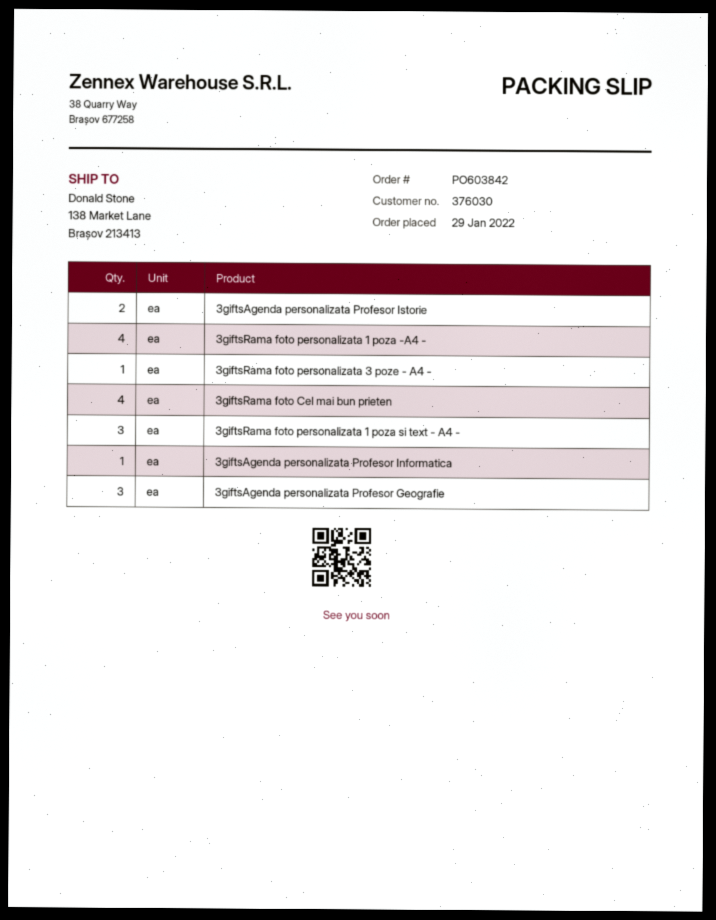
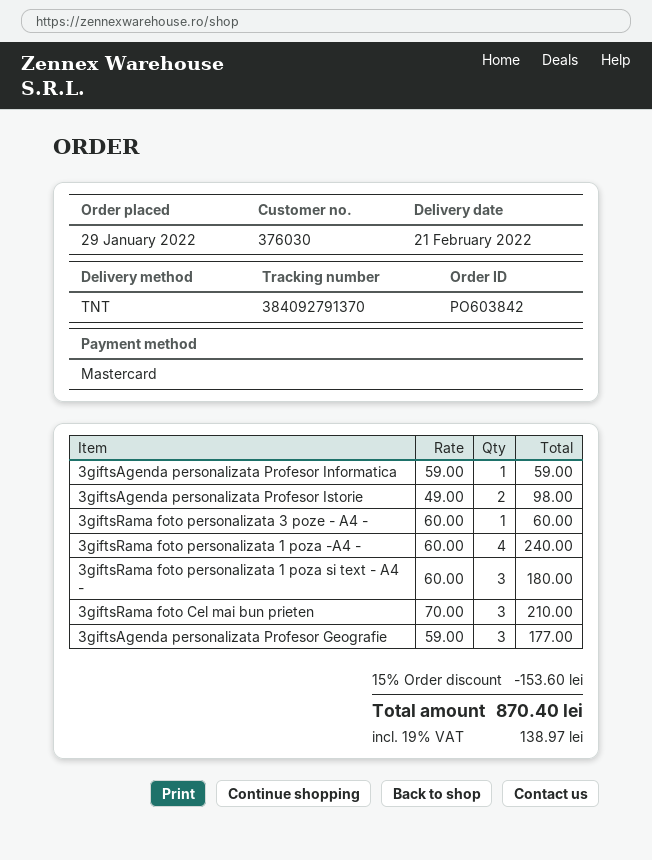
3giftsRama foto Cel mai bun prieten: 4 -> 3

